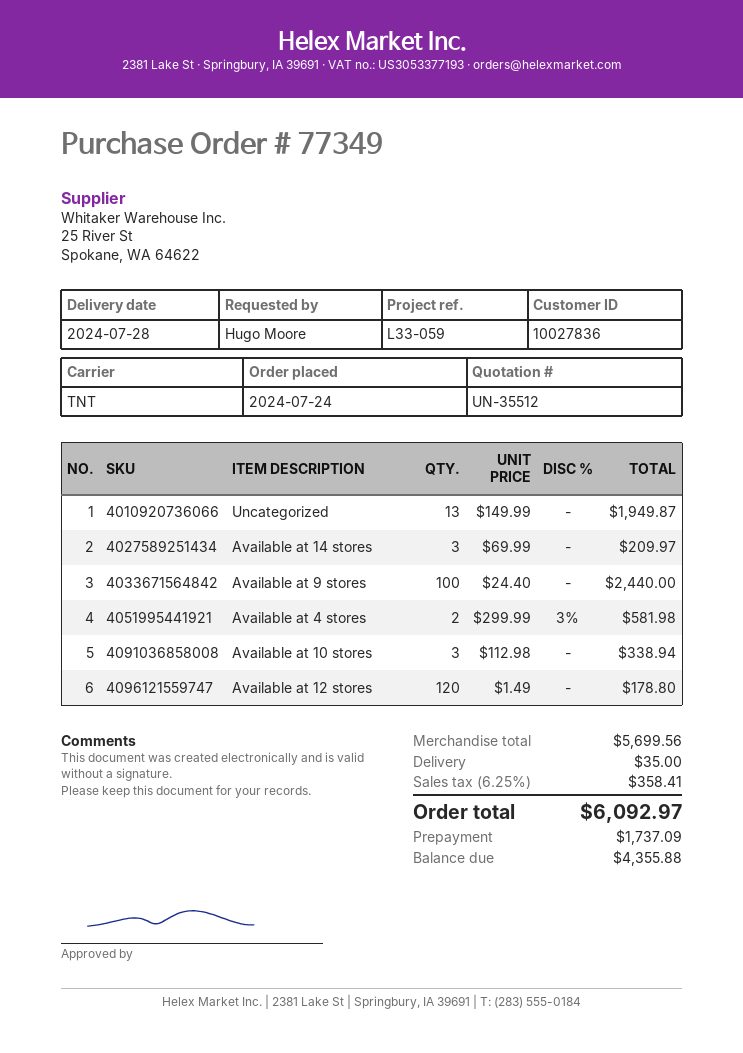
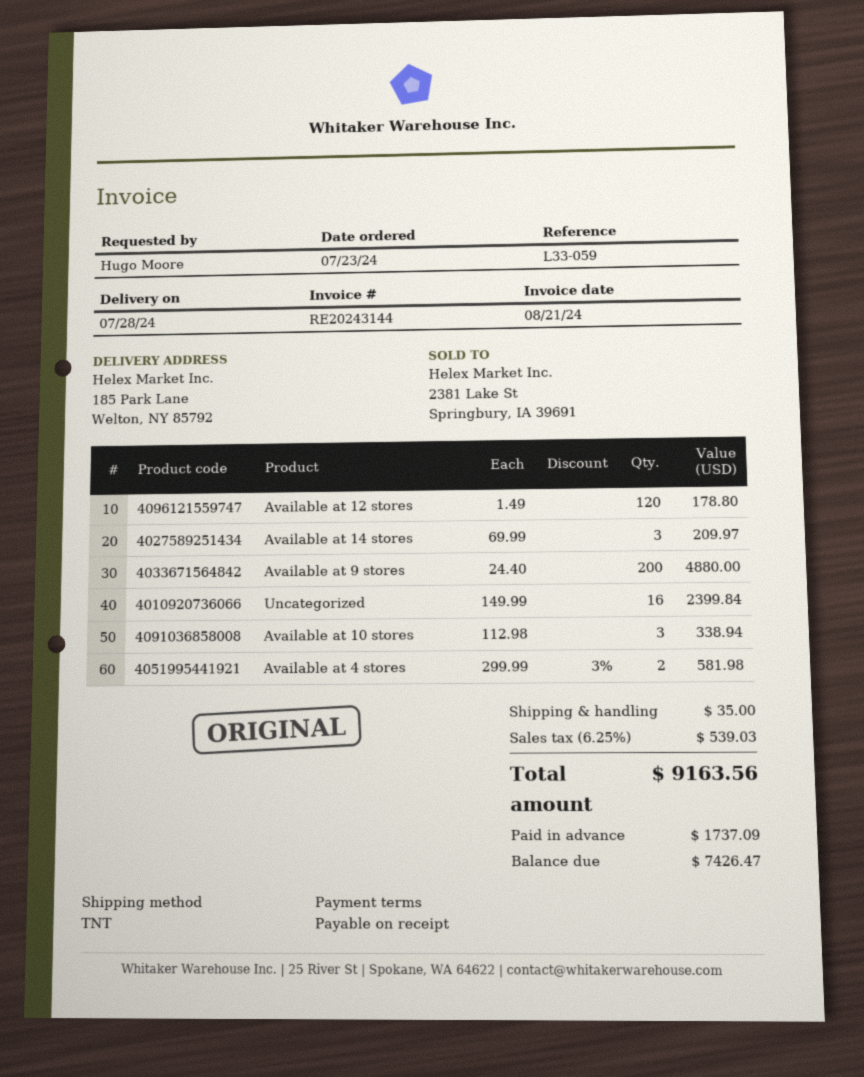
order date: 2024-07-24 -> 2024-07-23
Uncategorized: 13 x 149.99 = 1949.87 -> 16 x 149.99 = 2399.84
Available at 9 stores: 100 x 24.40 = 2440.00 -> 200 x 24.40 = 4880.00
tax: 6.25% = 358.41 -> 6.25% = 539.03
total: 6092.97 -> 9163.56
balance: 4355.88 -> 7426.47

